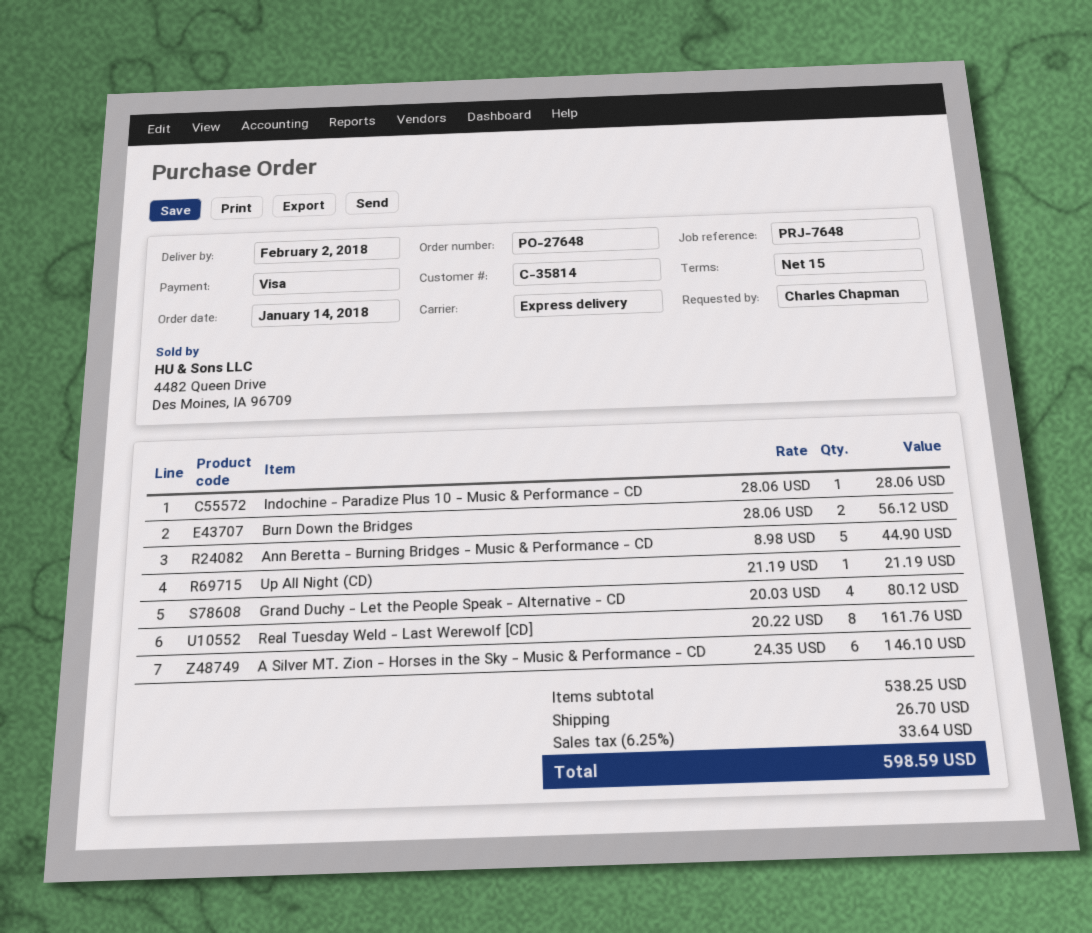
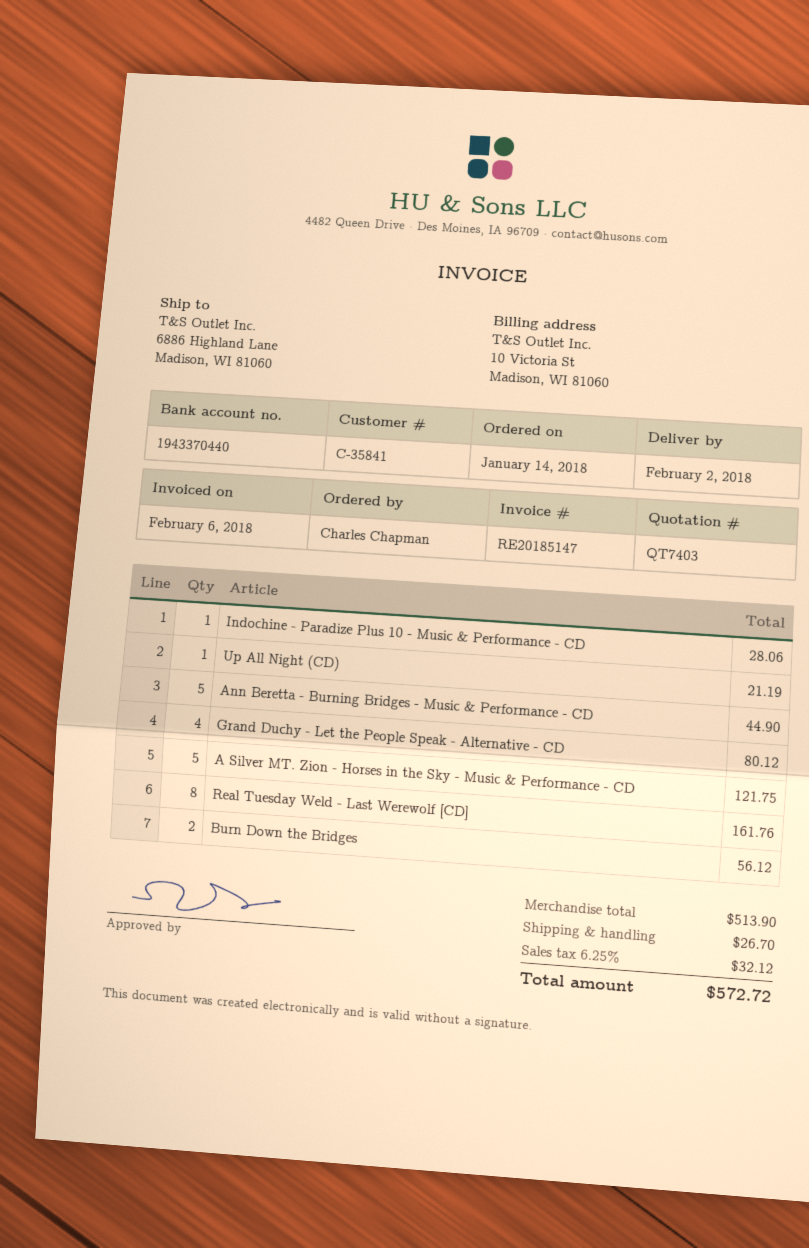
customer number: C-35814 -> C-35841
A Silver MT. Zion - Horses in the Sky - Music & Performance - CD: 6 for 146.10 -> 5 for 121.75
subtotal: 538.25 -> 513.90
tax: 6.25% = 33.64 -> 6.25% = 32.12
total: 598.59 -> 572.72

